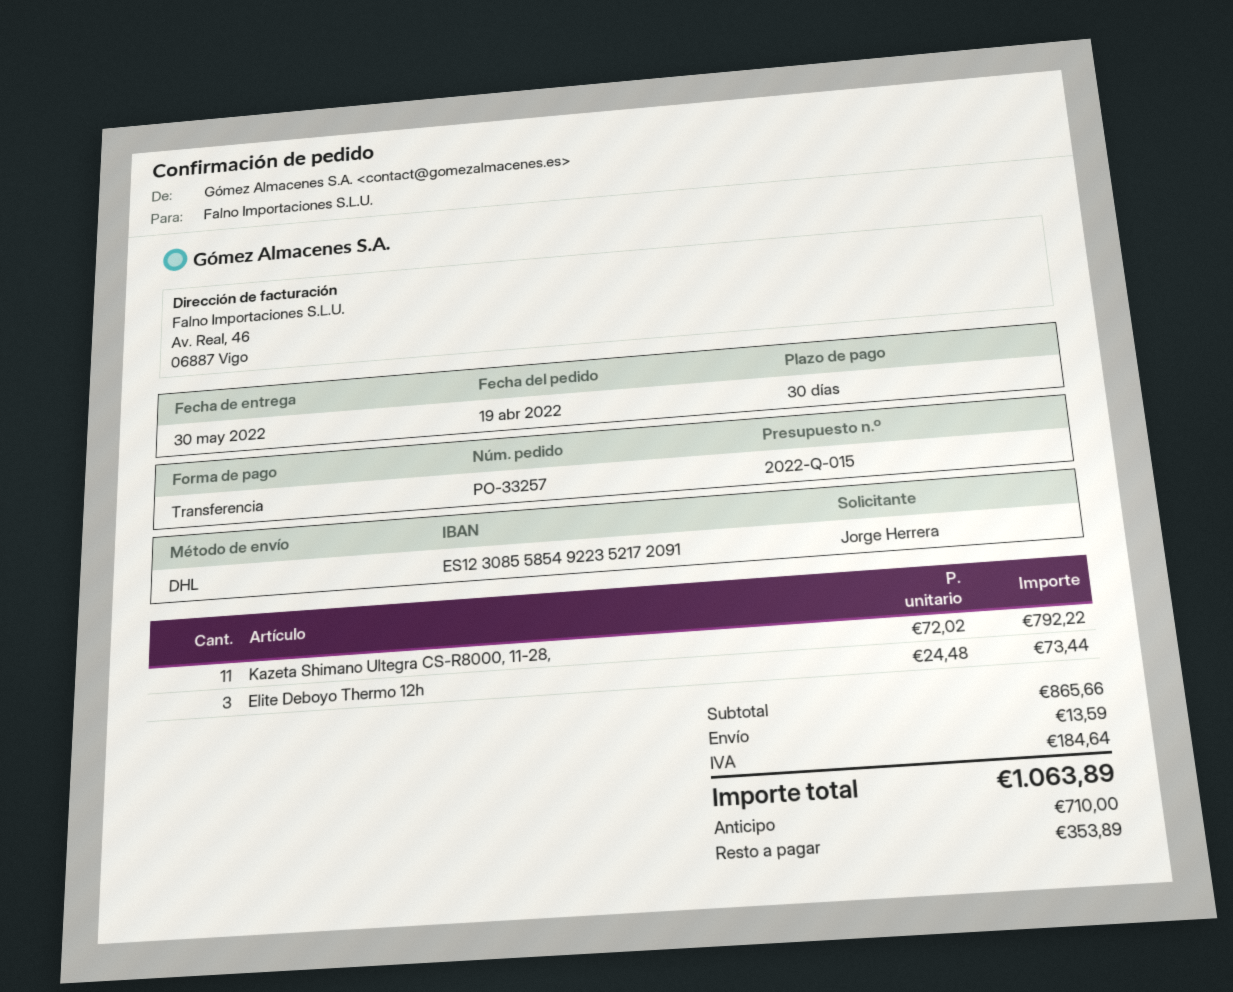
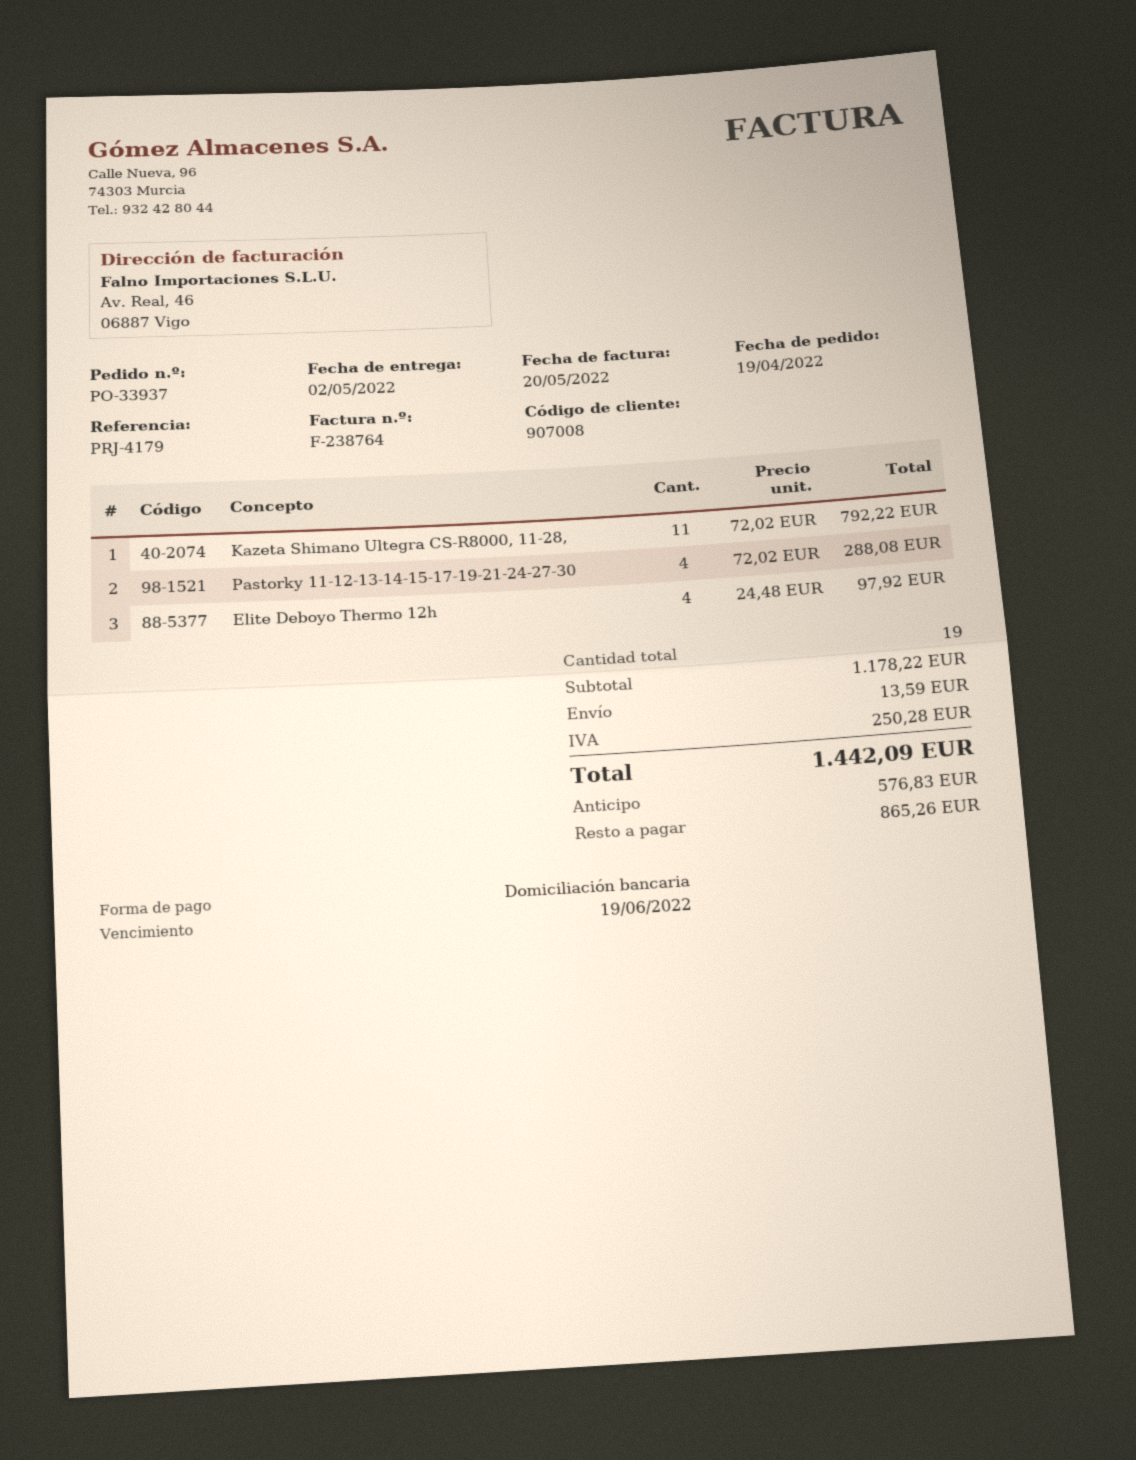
order number: PO-33257 -> PO-33937
delivery date: 2022-05-30 -> 2022-05-02
payment method: bank transfer -> direct debit
Elite Deboyo Thermo 12h: 3 x 24.48 = 73.44 -> 4 x 24.48 = 97.92
Pastorky 11-12-13-14-15-17-19-21-24-27-30: none -> 4 x 72.02 = 288.08
subtotal: 865.66 -> 1178.22
tax: 184.64 -> 250.28
total: 1063.89 -> 1442.09
deposit: 710.00 -> 576.83
balance: 353.89 -> 865.26

